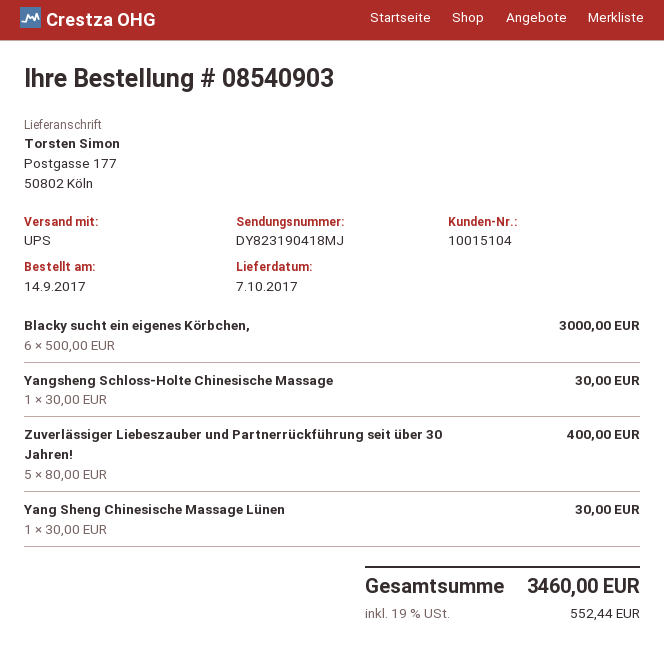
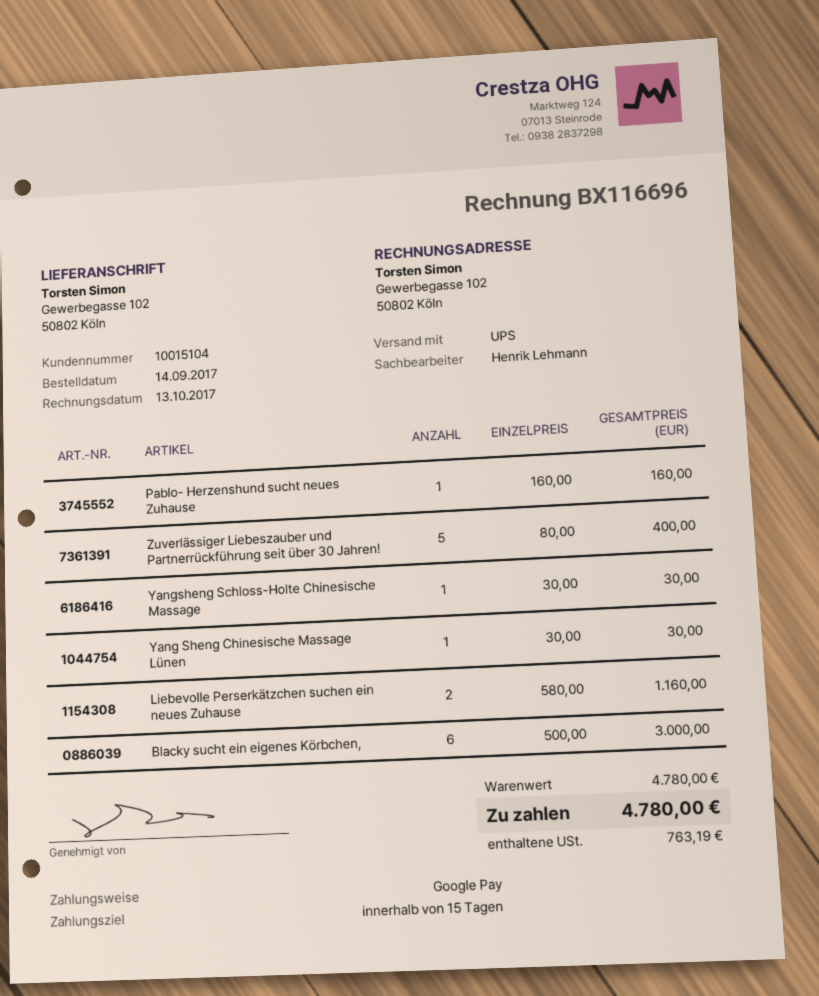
ship to: Postgasse 177, 50802 Köln -> Gewerbegasse 102, 50802 Köln
Pablo- Herzenshund sucht neues Zuhause: none -> 1 x 160.00 = 160.00
Liebevolle Perserkätzchen suchen ein neues Zuhause: none -> 2 x 580.00 = 1160.00
tax: 552.44 -> 763.19
total: 3460.00 -> 4780.00

